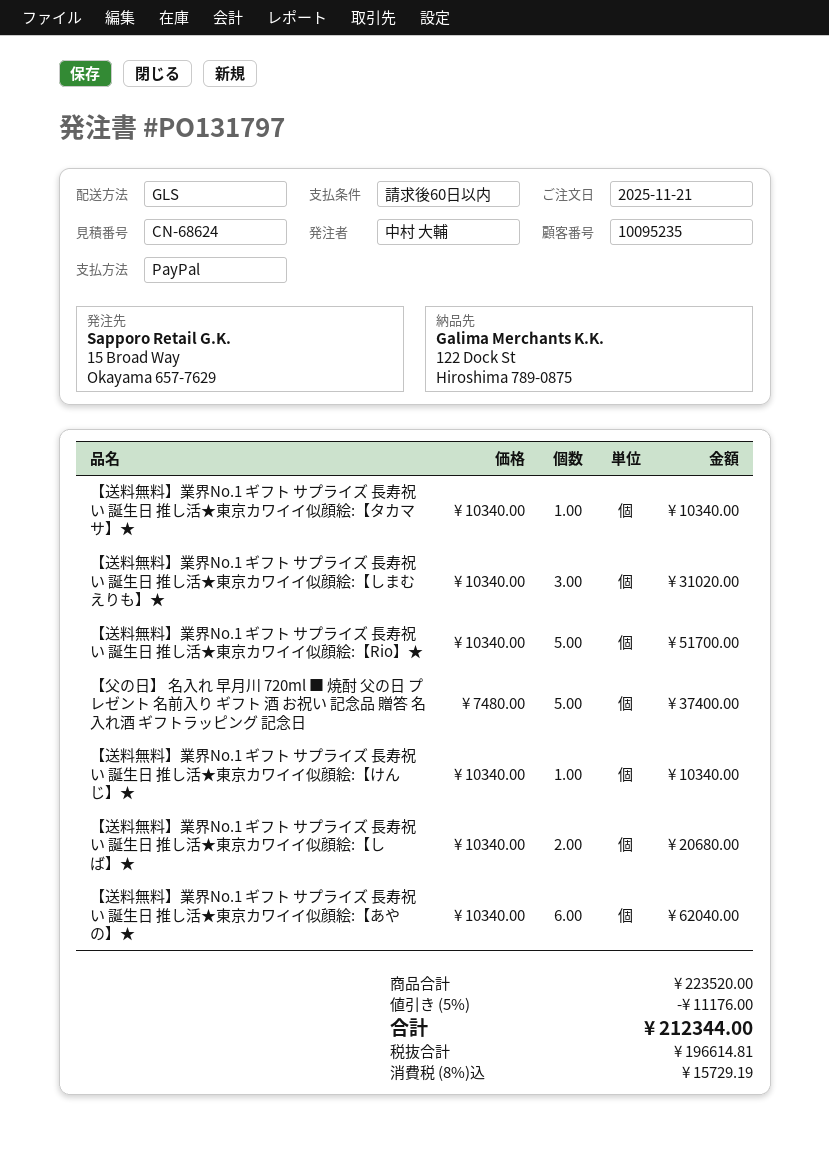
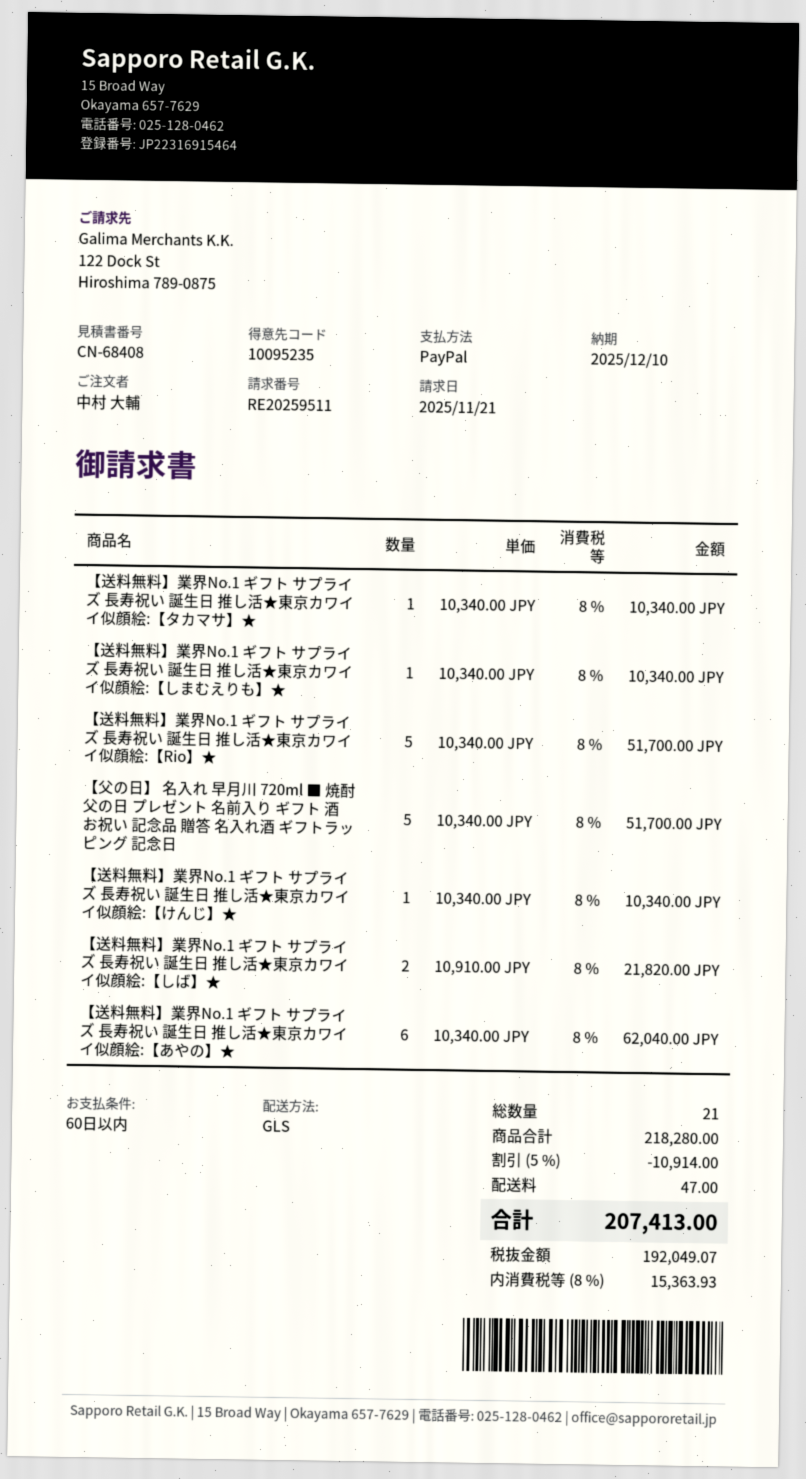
quote number: CN-68624 -> CN-68408
【送料無料】業界No.1 ギフト サプライズ 長寿祝い 誕生日 推し活★東京カワイイ似顔絵:【しまむえりも】★: 3 x 10340.00 = 31020.00 -> 1 x 10340.00 = 10340.00
【父の日】 名入れ 早月川 720ml ■ 焼酎 父の日 プレゼント 名前入り ギフト 酒 お祝い 記念品 贈答 名入れ酒 ギフトラッピング 記念日: 5 x 7480.00 = 37400.00 -> 5 x 10340.00 = 51700.00
【送料無料】業界No.1 ギフト サプライズ 長寿祝い 誕生日 推し活★東京カワイイ似顔絵:【しば】★: 2 x 10340.00 = 20680.00 -> 2 x 10910.00 = 21820.00
subtotal: 223520.00 -> 218280.00
discount: 5% = 11176.00 -> 5% = 10914.00
shipping: none -> 47.00
net: 196614.81 -> 192049.07
tax: 8% = 15729.19 -> 8% = 15363.93
total: 212344.00 -> 207413.00

